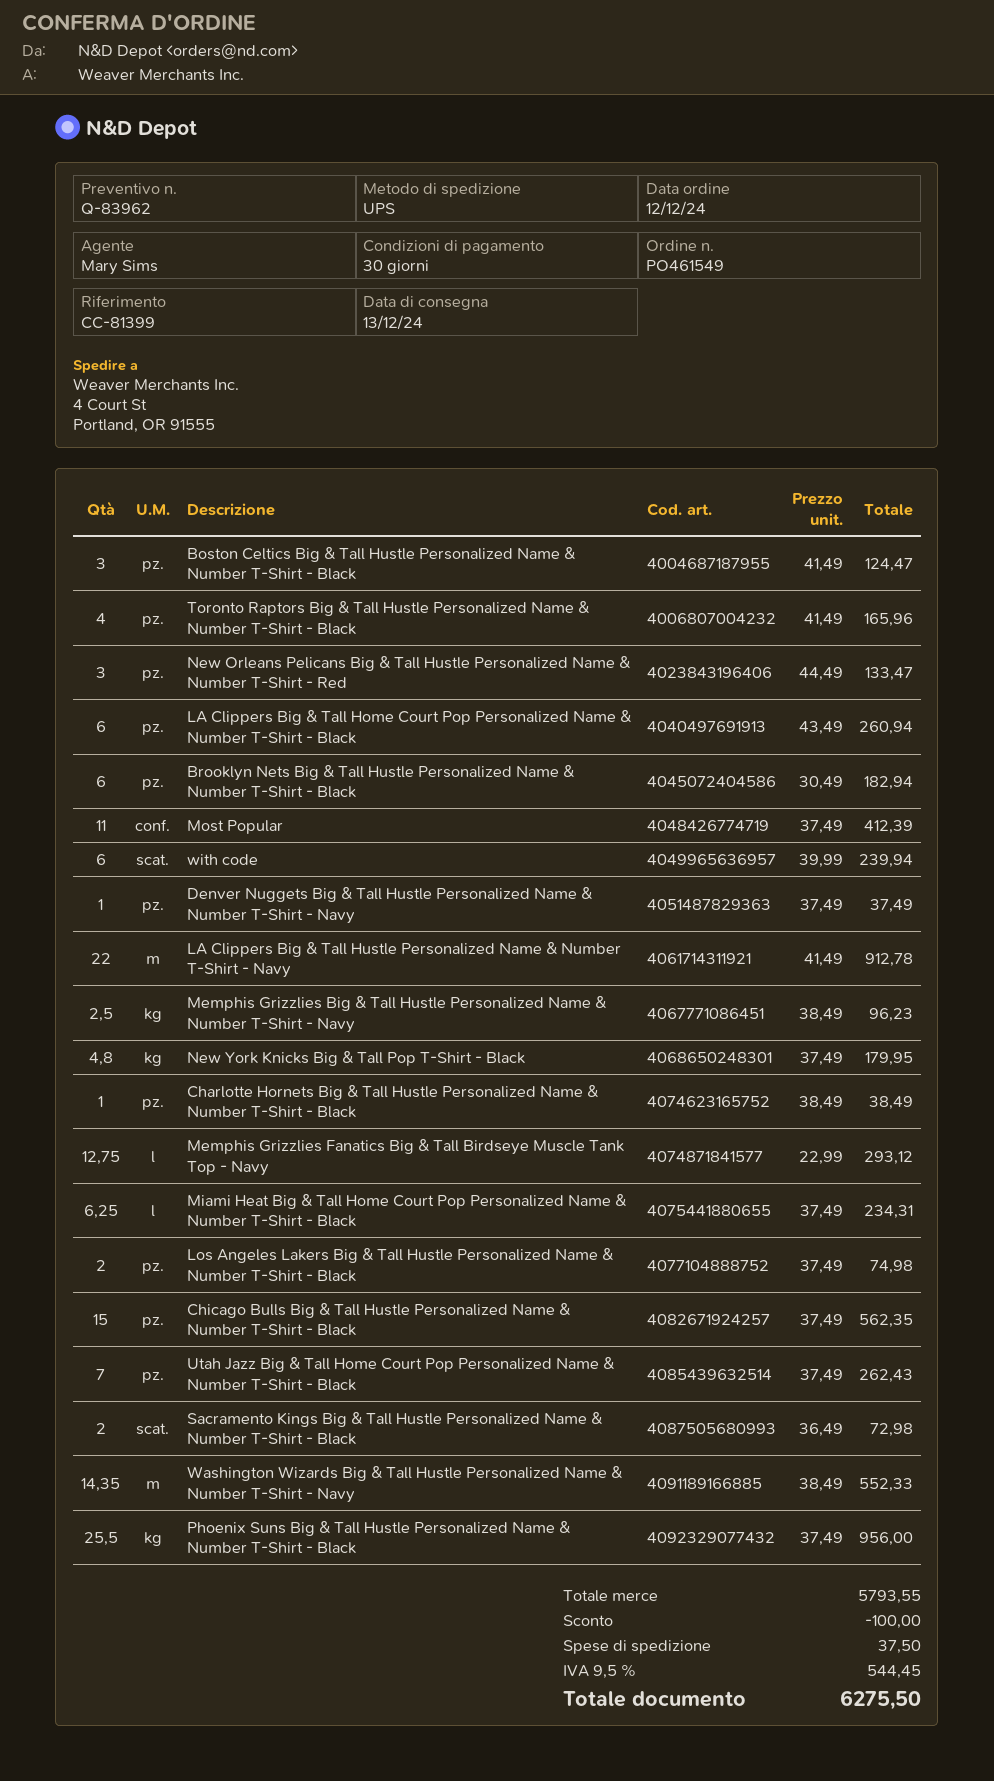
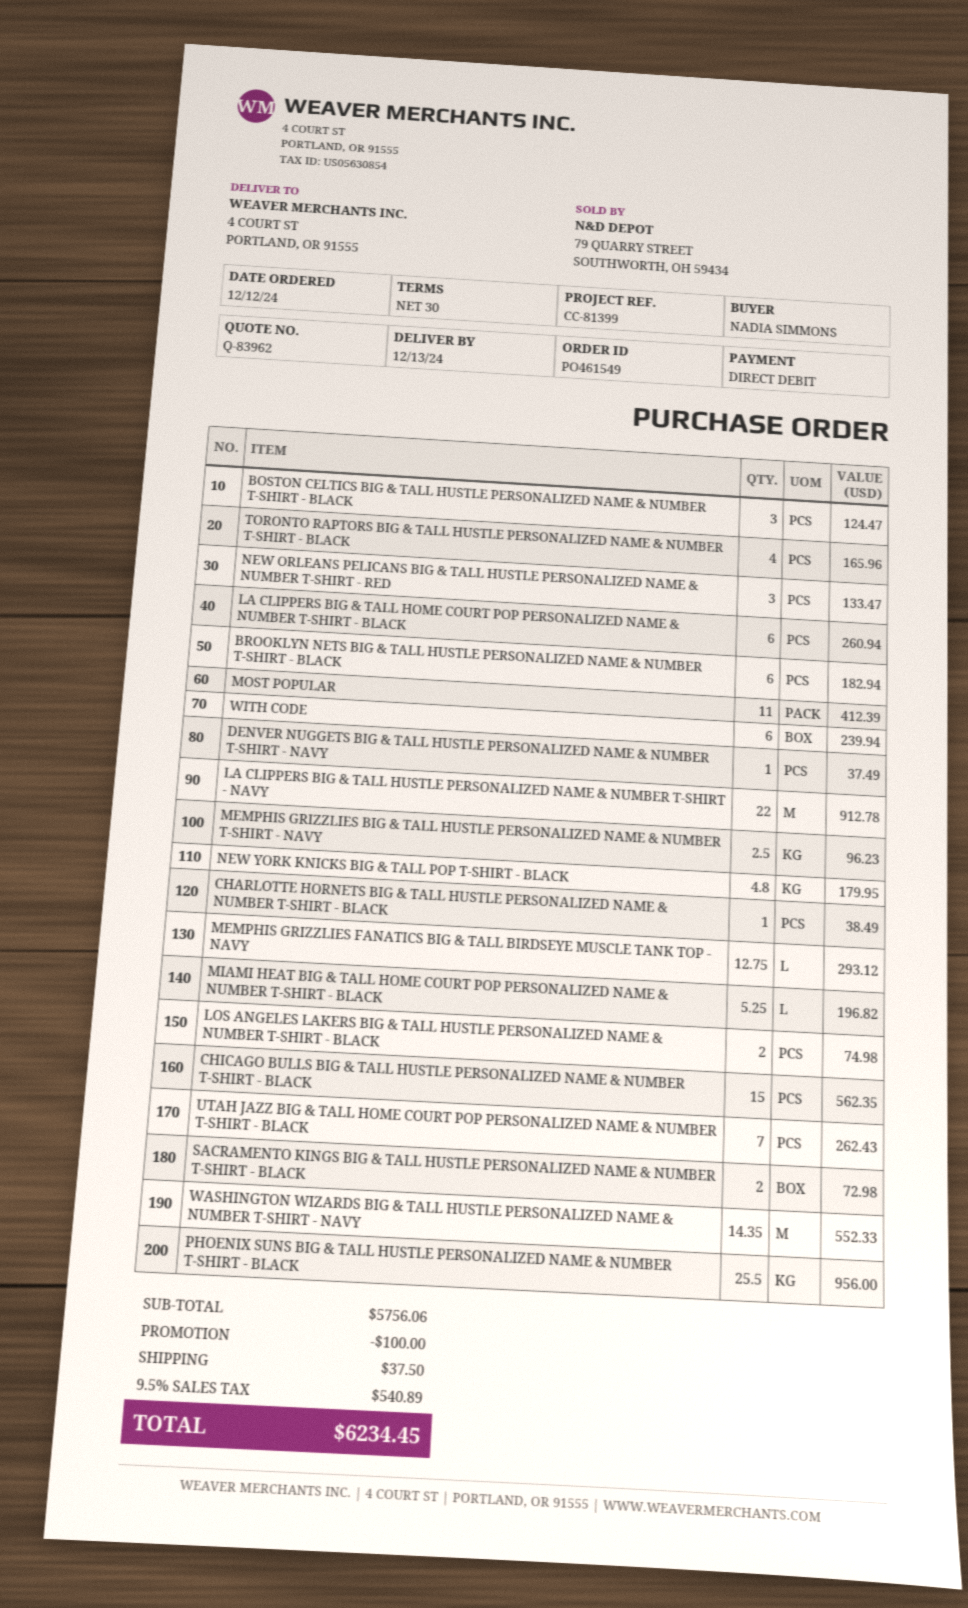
Miami Heat Big & Tall Home Court Pop Personalized Name & Number T-Shirt - Black: 6.25 for 234.31 -> 5.25 for 196.82
subtotal: 5793.55 -> 5756.06
tax: 9.5% = 544.45 -> 9.5% = 540.89
total: 6275.50 -> 6234.45

